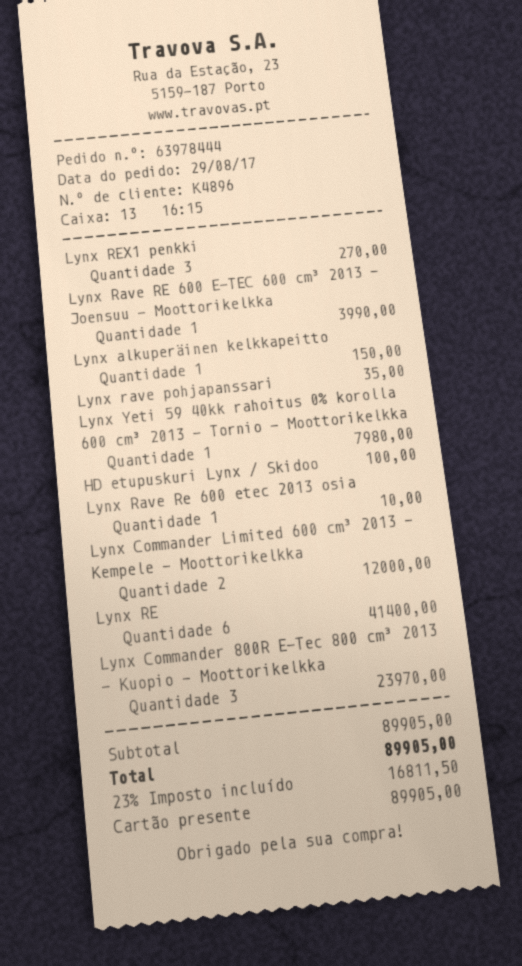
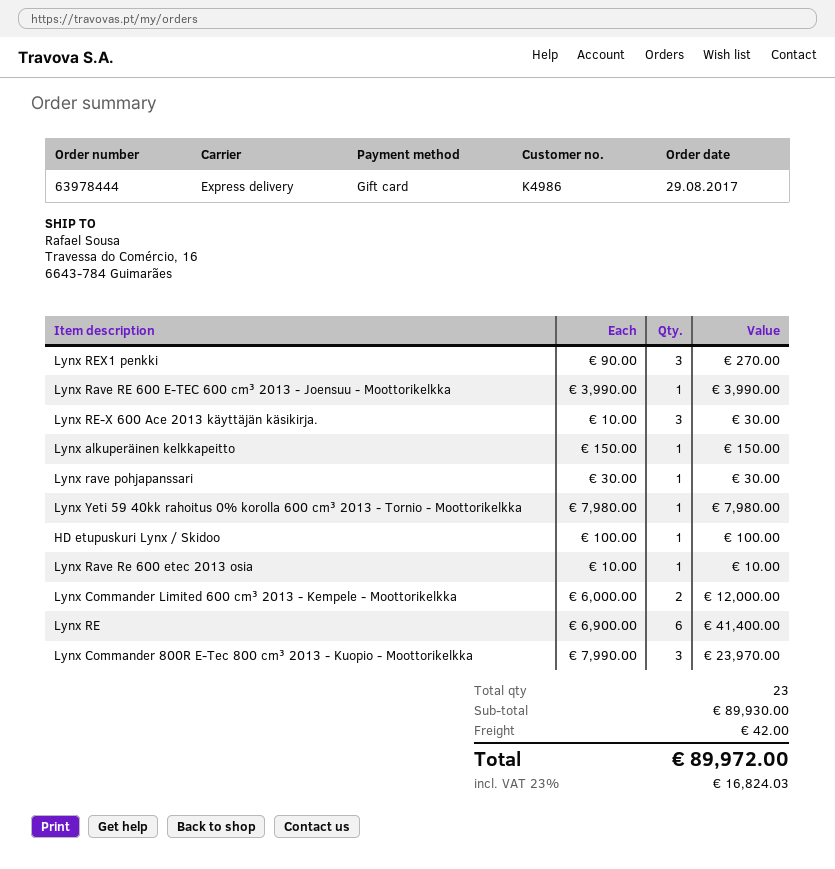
customer number: K4896 -> K4986
Lynx rave pohjapanssari: 1 for 35.00 -> 1 for 30.00
Lynx RE-X 600 Ace 2013 käyttäjän käsikirja.: none -> 3 for 30.00
subtotal: 89905.00 -> 89930.00
shipping: none -> 42.00
tax: 23% = 16811.50 -> 23% = 16824.03
total: 89905.00 -> 89972.00

